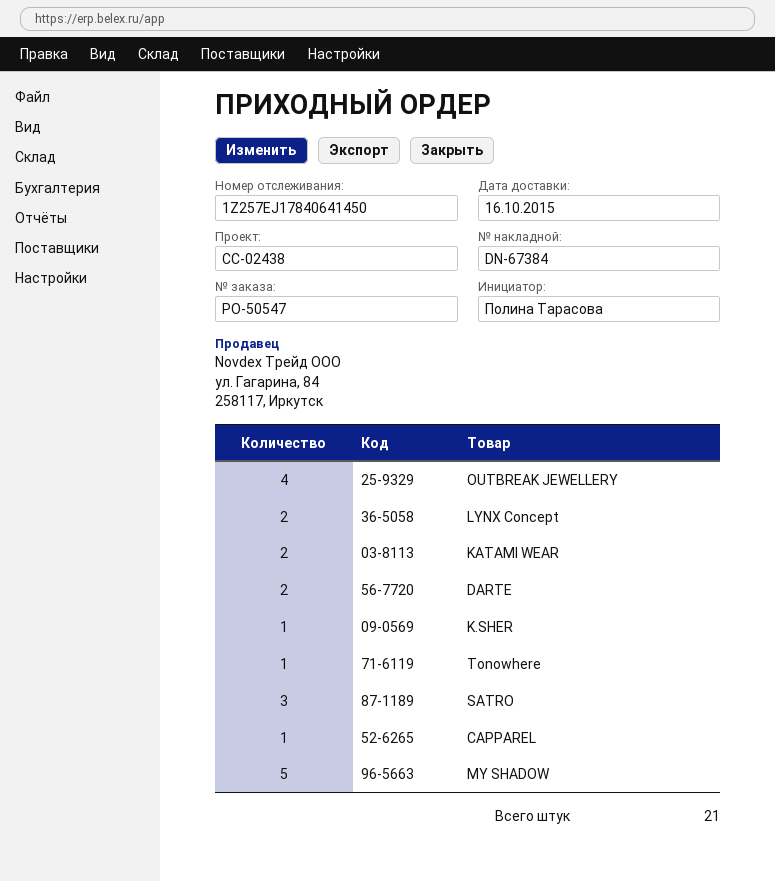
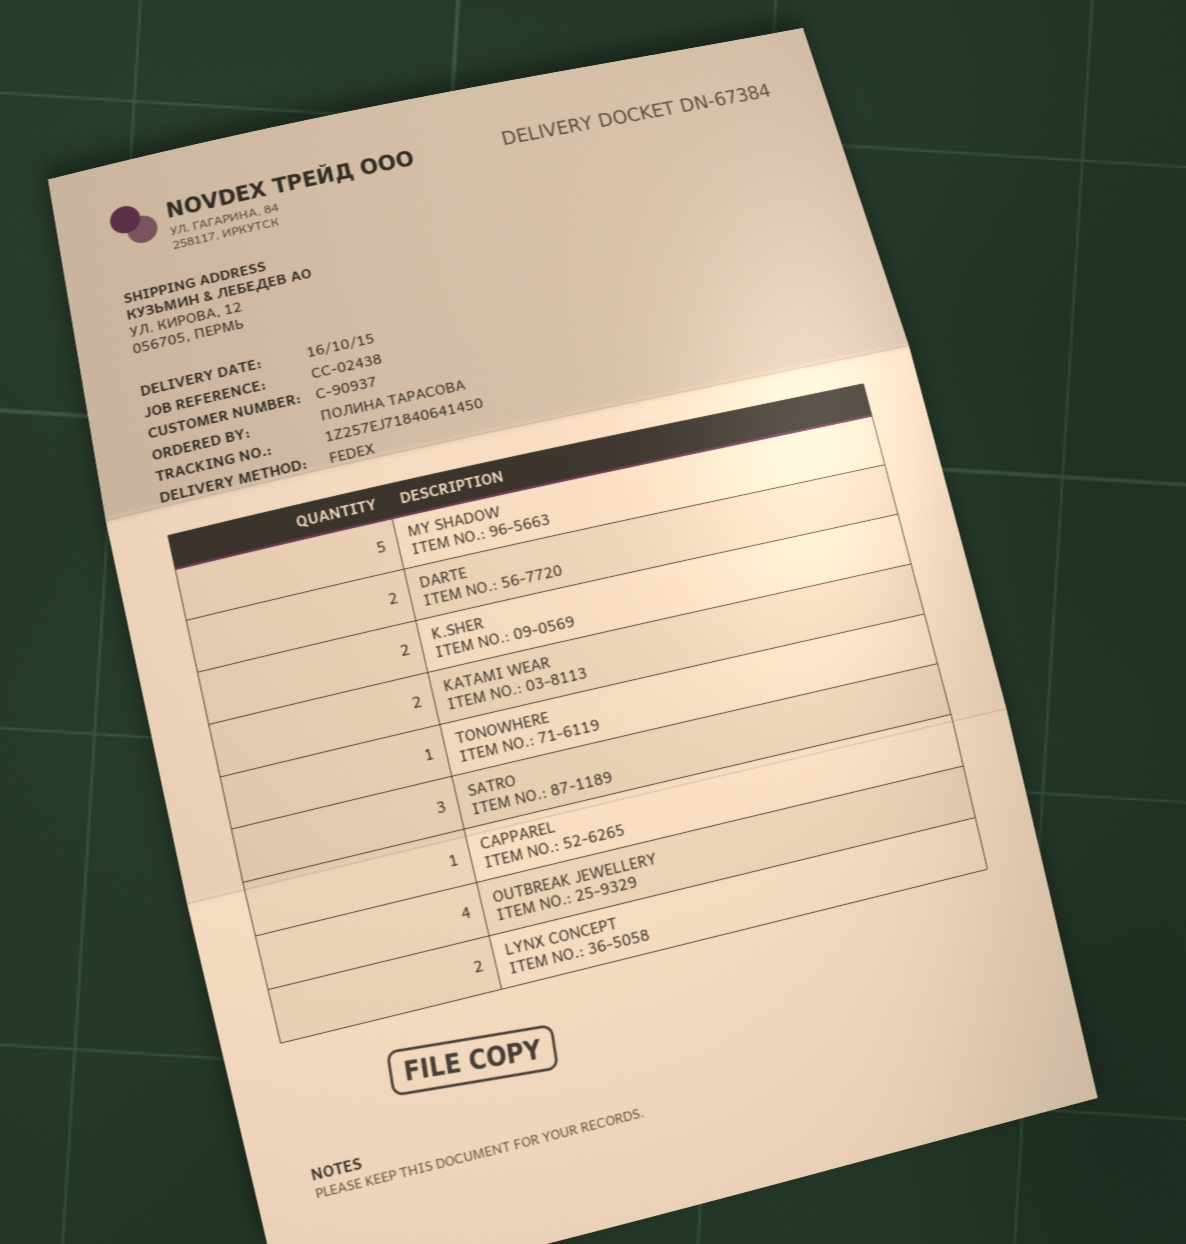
tracking number: 1Z257EJ17840641450 -> 1Z257EJ71840641450
K.SHER: 1 -> 2

